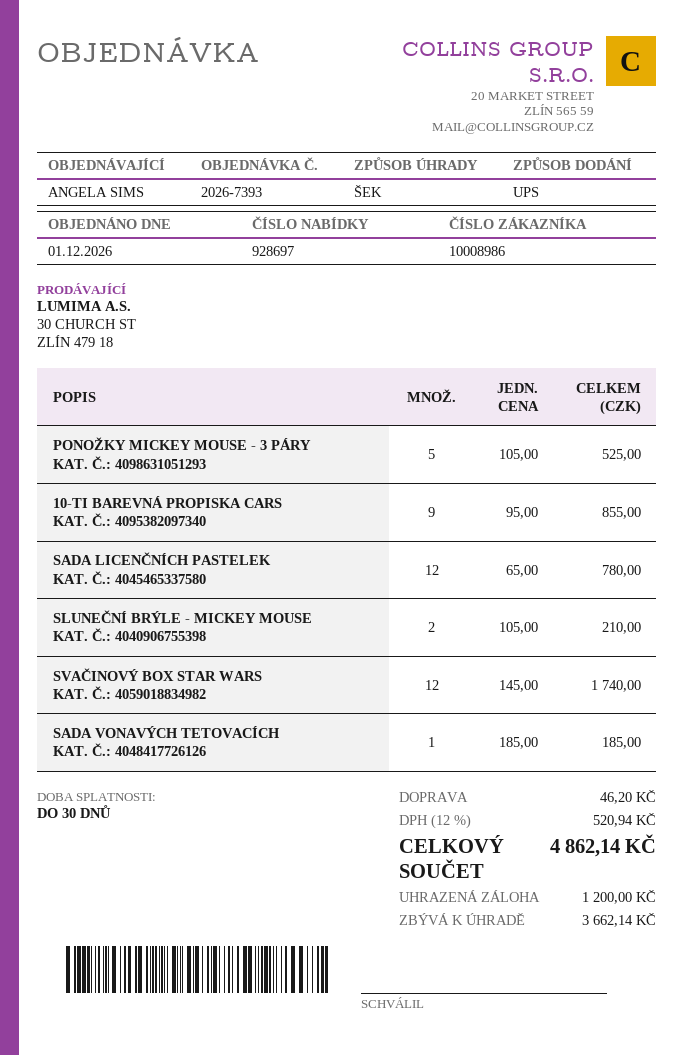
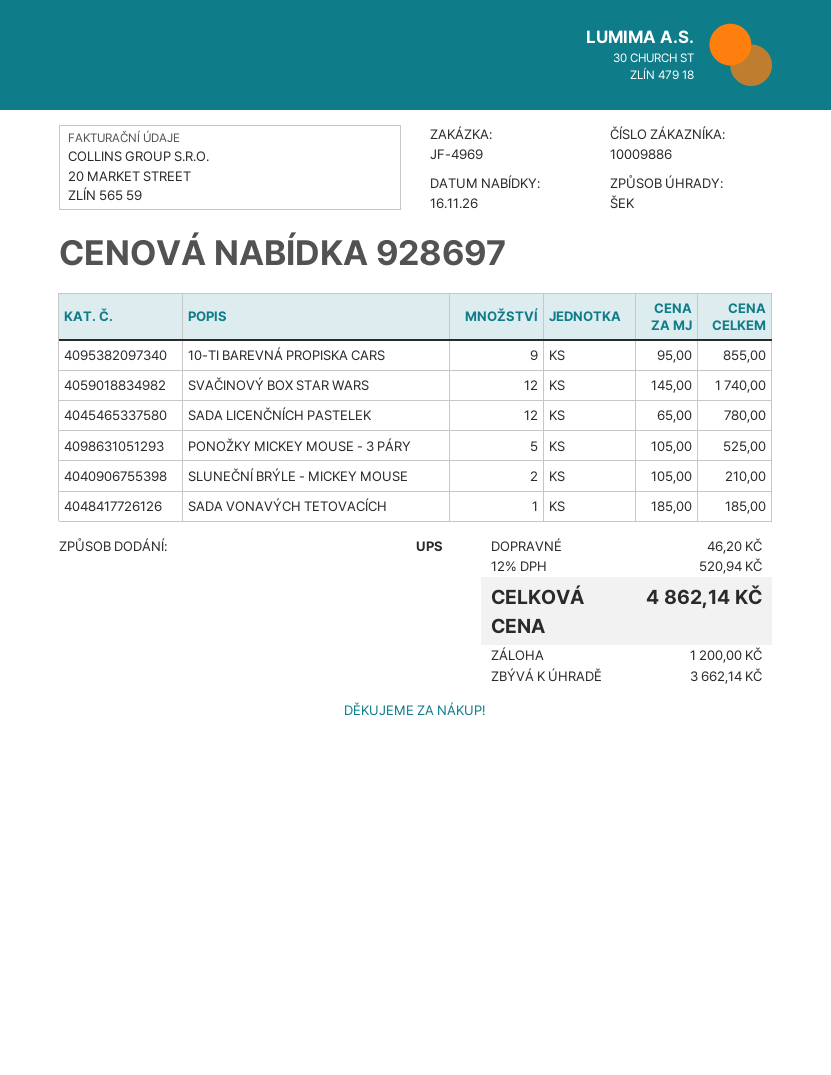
customer number: 10008986 -> 10009886

